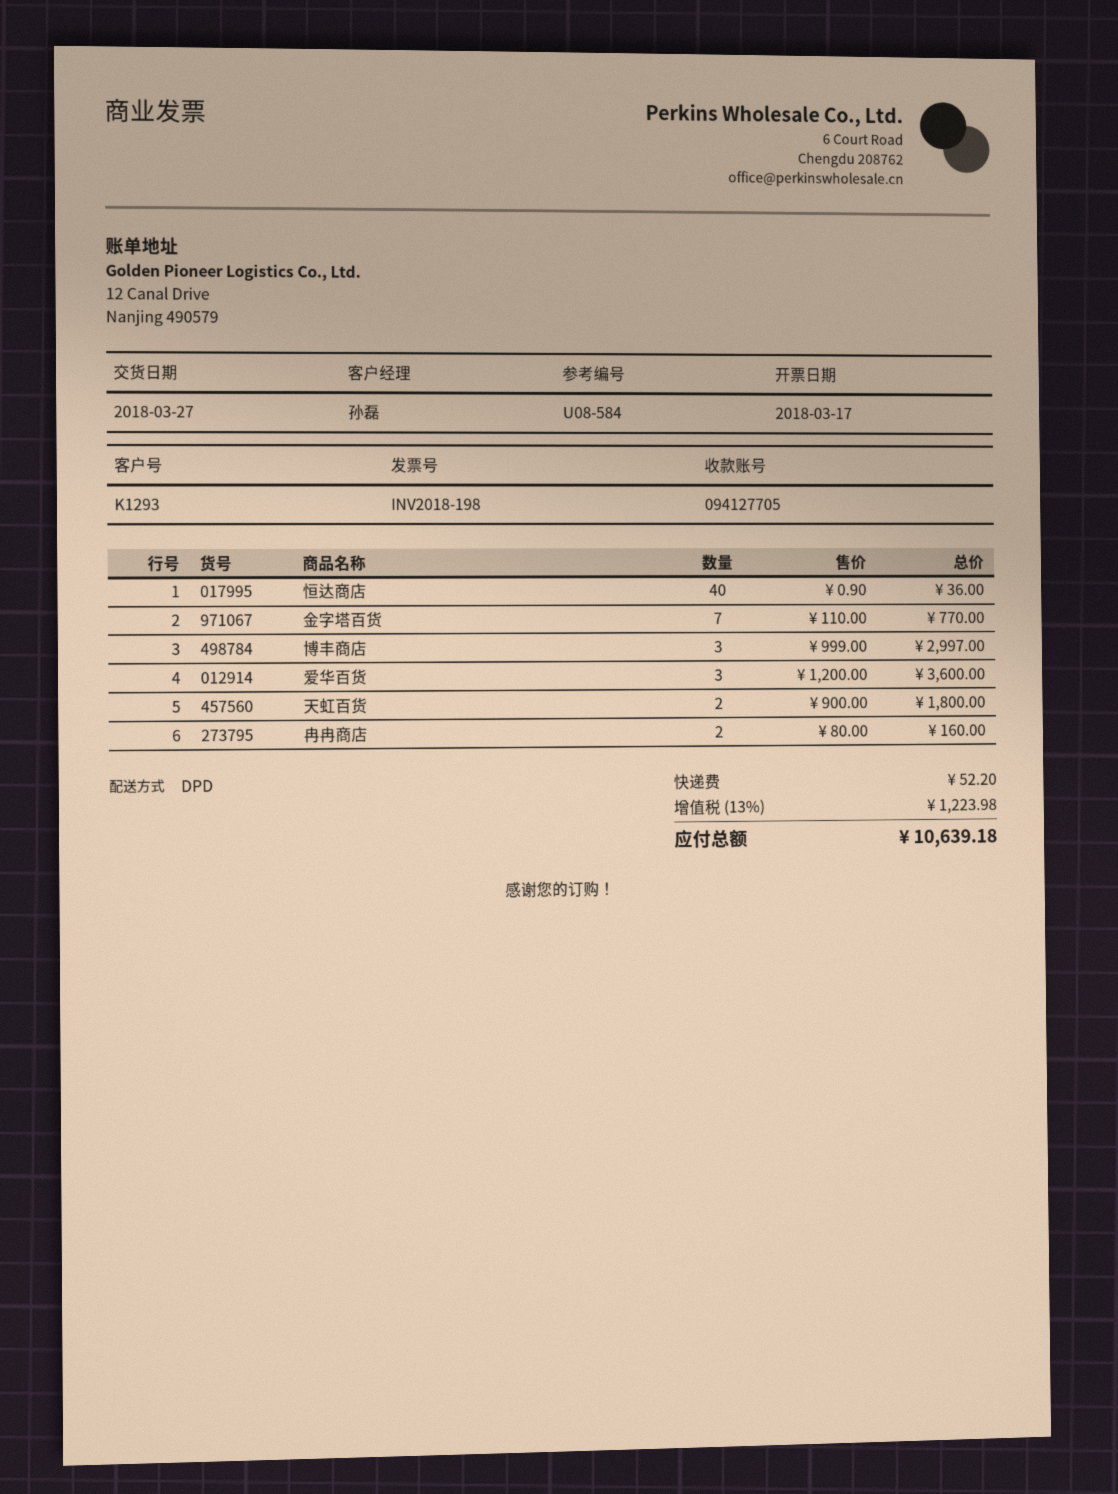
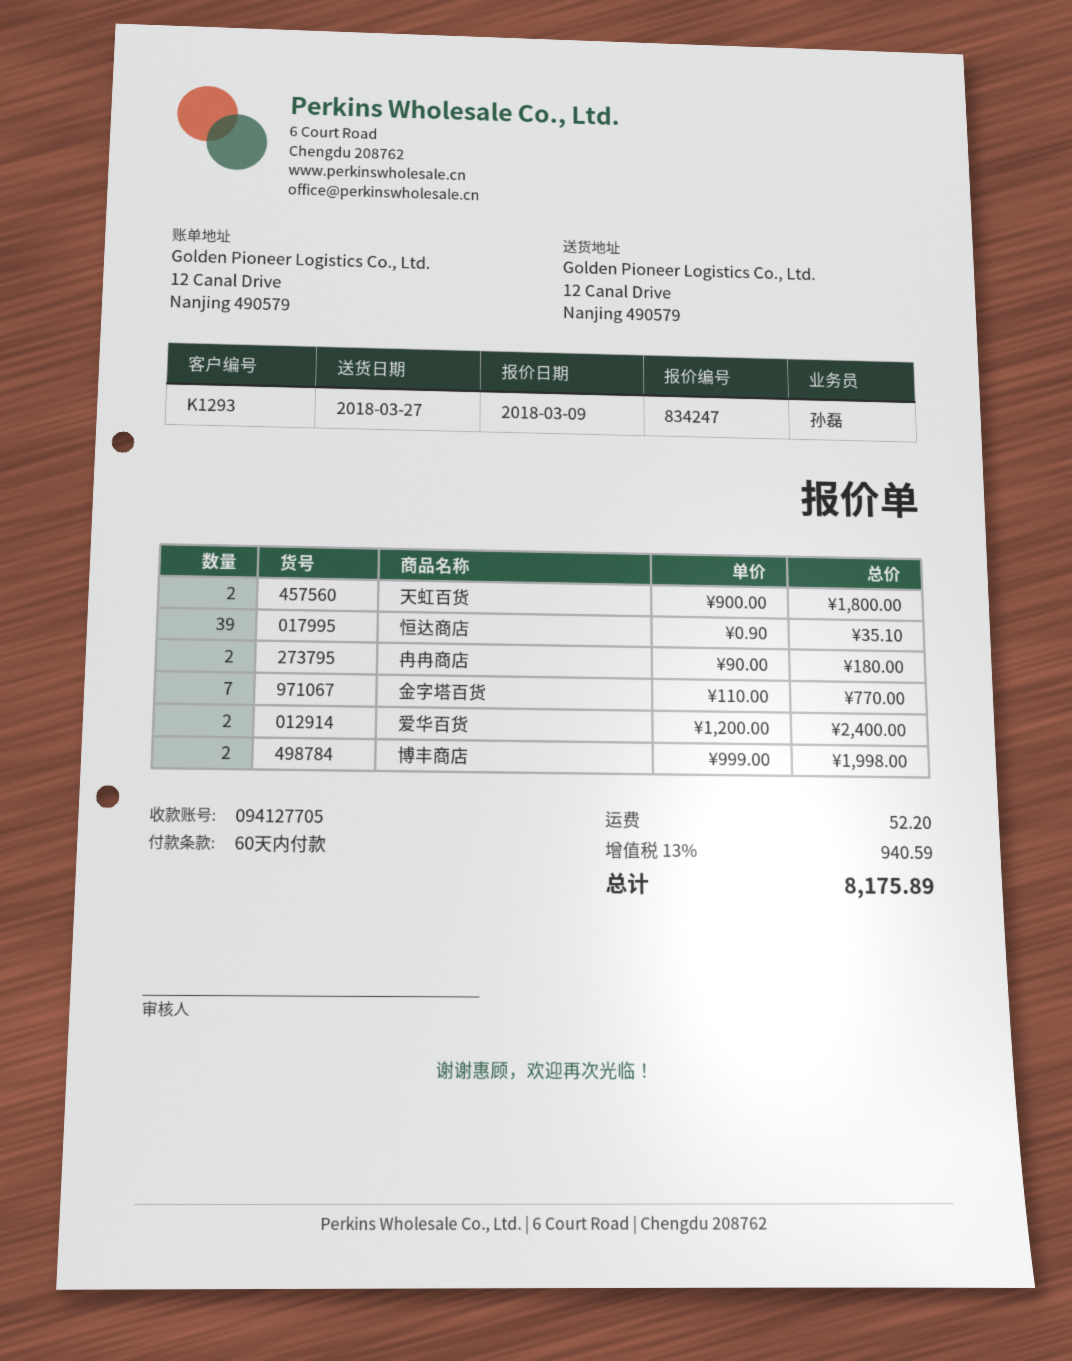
恒达商店: 40 x 0.90 = 36.00 -> 39 x 0.90 = 35.10
博丰商店: 3 x 999.00 = 2997.00 -> 2 x 999.00 = 1998.00
爱华百货: 3 x 1200.00 = 3600.00 -> 2 x 1200.00 = 2400.00
冉冉商店: 2 x 80.00 = 160.00 -> 2 x 90.00 = 180.00
tax: 13% = 1223.98 -> 13% = 940.59
total: 10639.18 -> 8175.89

